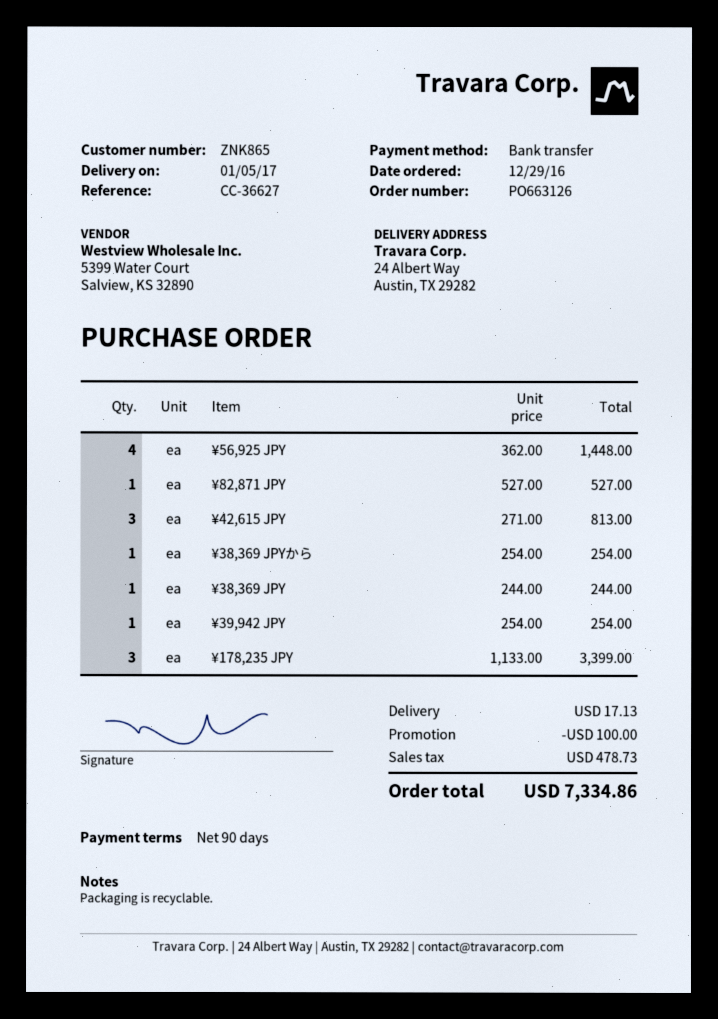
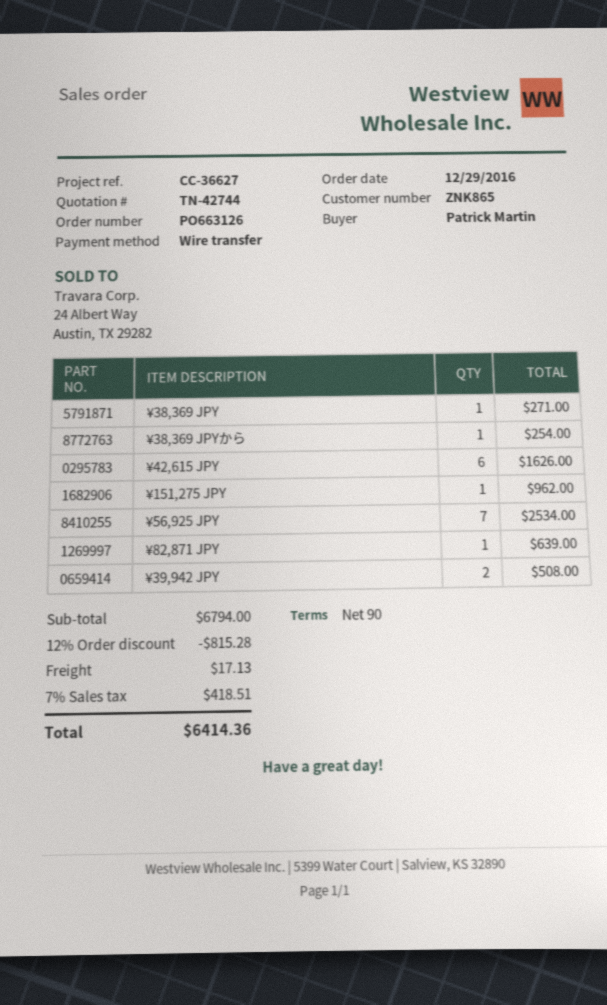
¥56,925 JPY: 4 for 1448.00 -> 7 for 2534.00
¥82,871 JPY: 1 for 527.00 -> 1 for 639.00
¥42,615 JPY: 3 for 813.00 -> 6 for 1626.00
¥38,369 JPY: 1 for 244.00 -> 1 for 271.00
¥39,942 JPY: 1 for 254.00 -> 2 for 508.00
¥178,235 JPY: 3 for 3399.00 -> none
¥151,275 JPY: none -> 1 for 962.00
discount: 100.00 -> 815.28
tax: 478.73 -> 418.51
total: 7334.86 -> 6414.36

